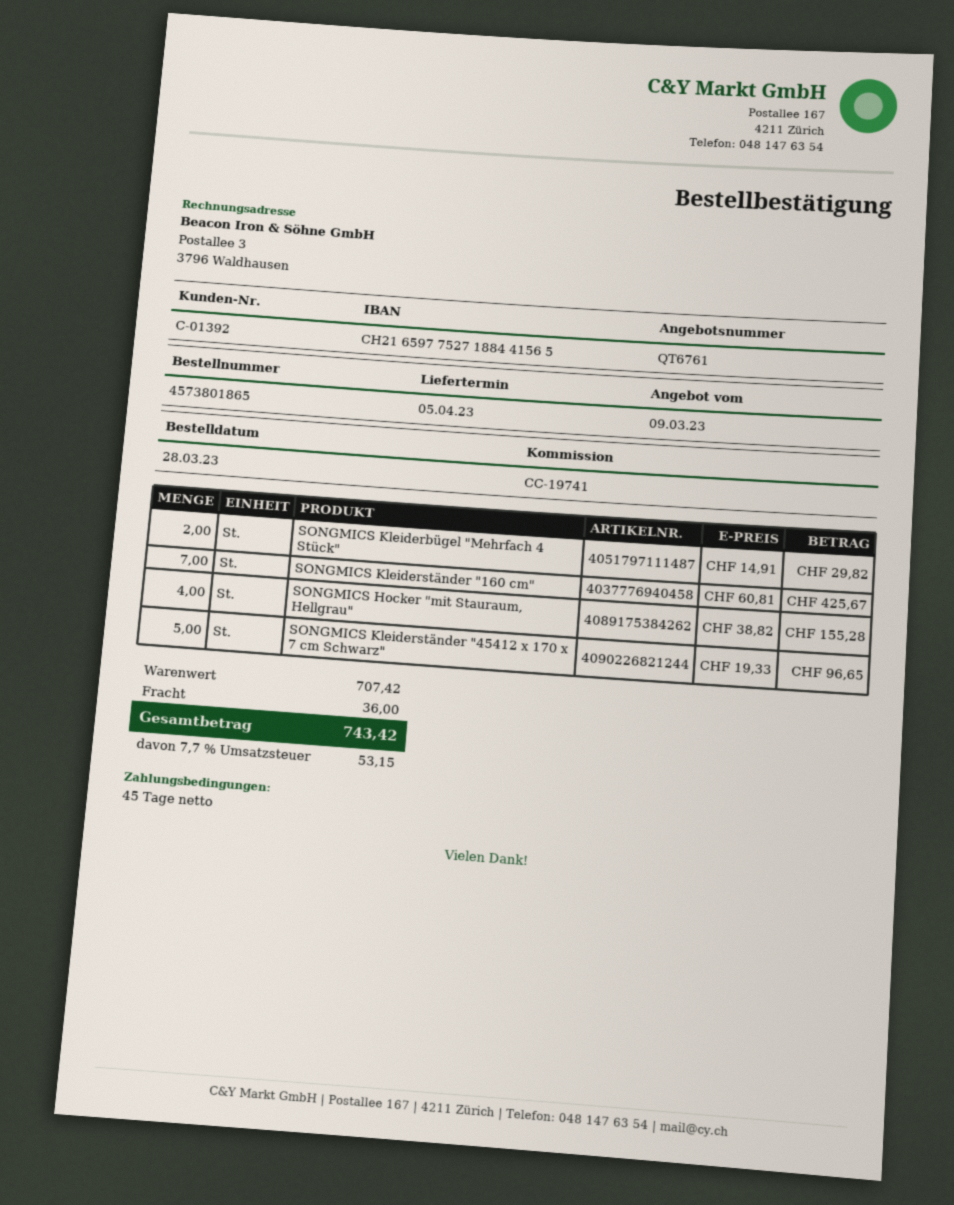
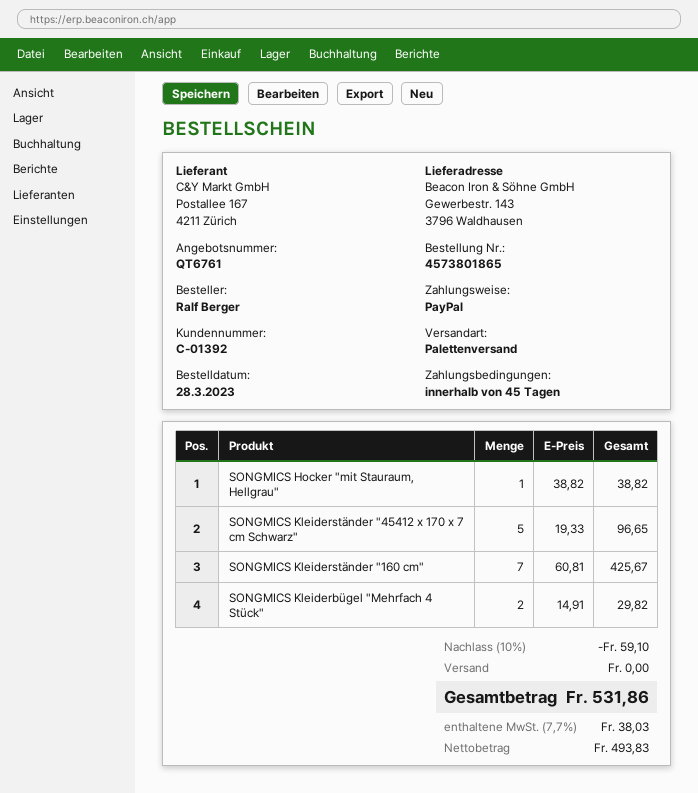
SONGMICS Hocker "mit Stauraum, Hellgrau": 4 x 38.82 = 155.28 -> 1 x 38.82 = 38.82
discount: none -> 10% = 59.10
shipping: 36.00 -> 0.00
tax: 7.7% = 53.15 -> 7.7% = 38.03
total: 743.42 -> 531.86

